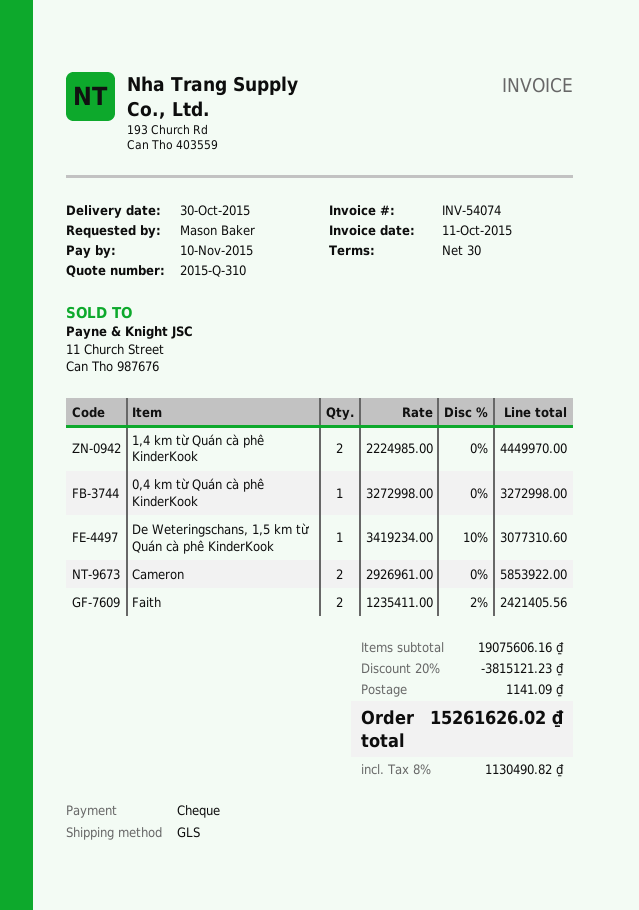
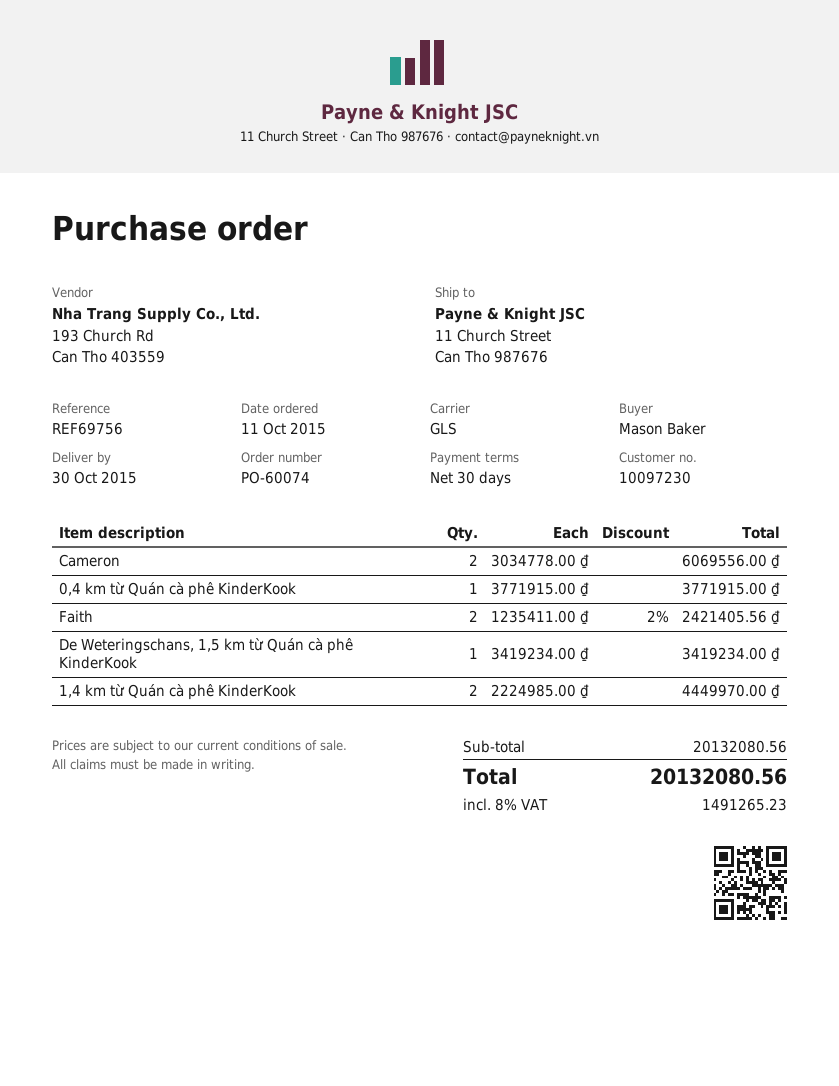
0,4 km từ Quán cà phê KinderKook: 1 x 3272998.00 = 3272998.00 -> 1 x 3771915.00 = 3771915.00
De Weteringschans, 1,5 km từ Quán cà phê KinderKook: 1 x 3419234.00 - 10% = 3077310.60 -> 1 x 3419234.00 = 3419234.00
Cameron: 2 x 2926961.00 = 5853922.00 -> 2 x 3034778.00 = 6069556.00
subtotal: 19075606.16 -> 20132080.56
discount: 20% = 3815121.23 -> none
shipping: 1141.09 -> none
tax: 8% = 1130490.82 -> 8% = 1491265.23
total: 15261626.02 -> 20132080.56

